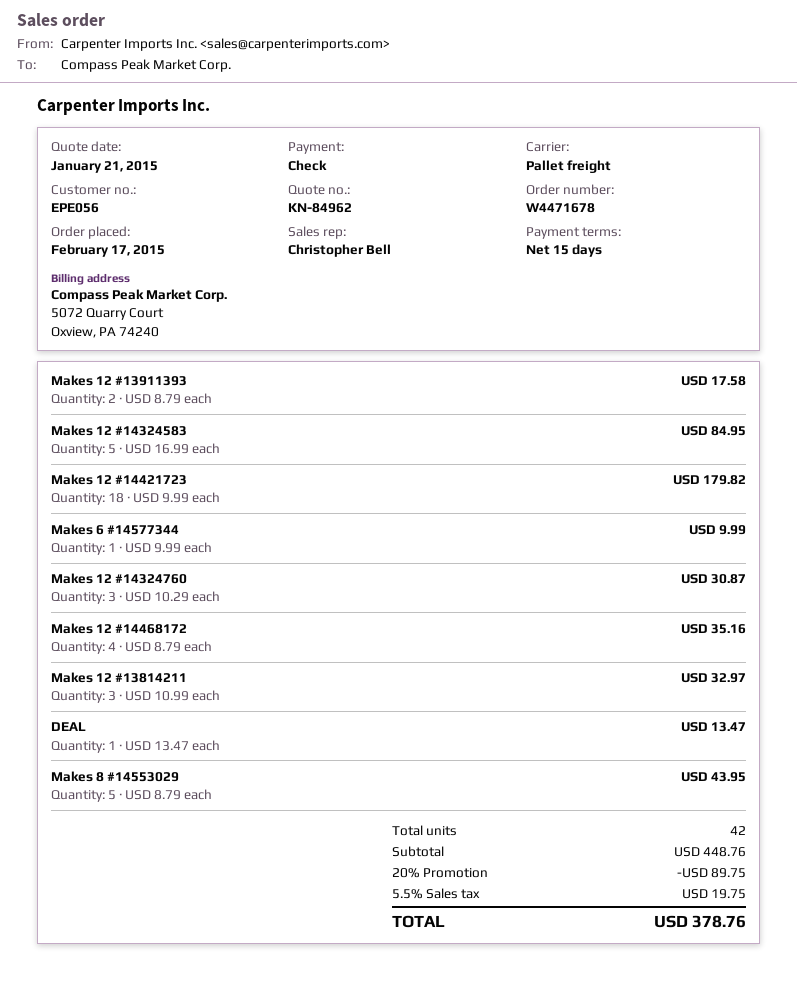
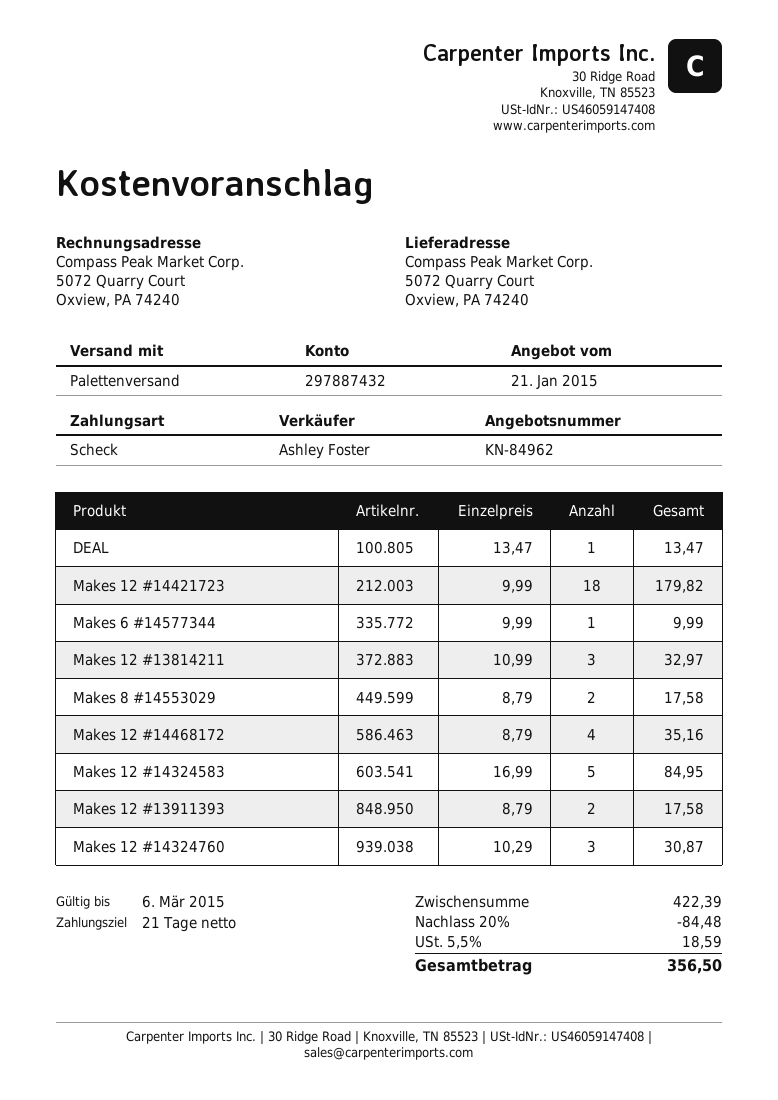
payment terms: 15 days -> 21 days
sales rep: Christopher Bell -> Ashley Foster
Makes 8 #14553029: 5 x 8.79 = 43.95 -> 2 x 8.79 = 17.58
subtotal: 448.76 -> 422.39
discount: 20% = 89.75 -> 20% = 84.48
tax: 5.5% = 19.75 -> 5.5% = 18.59
total: 378.76 -> 356.50

